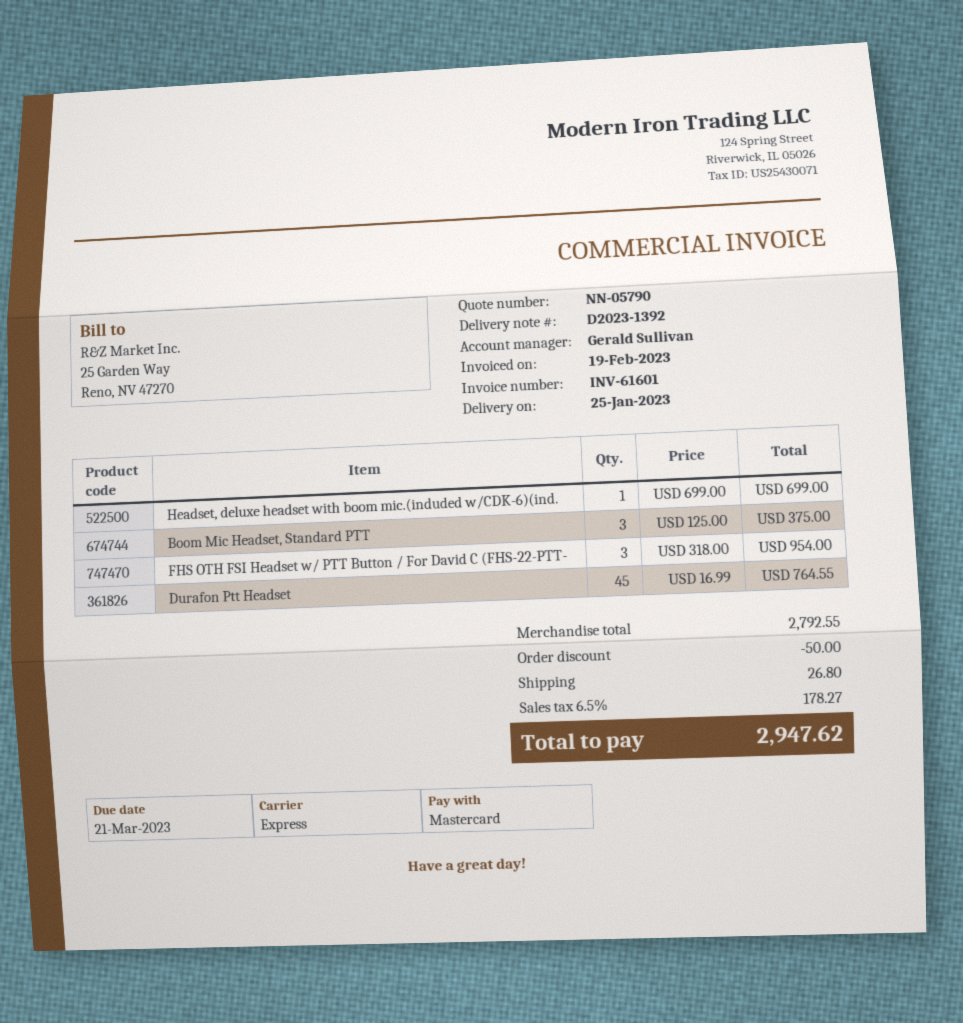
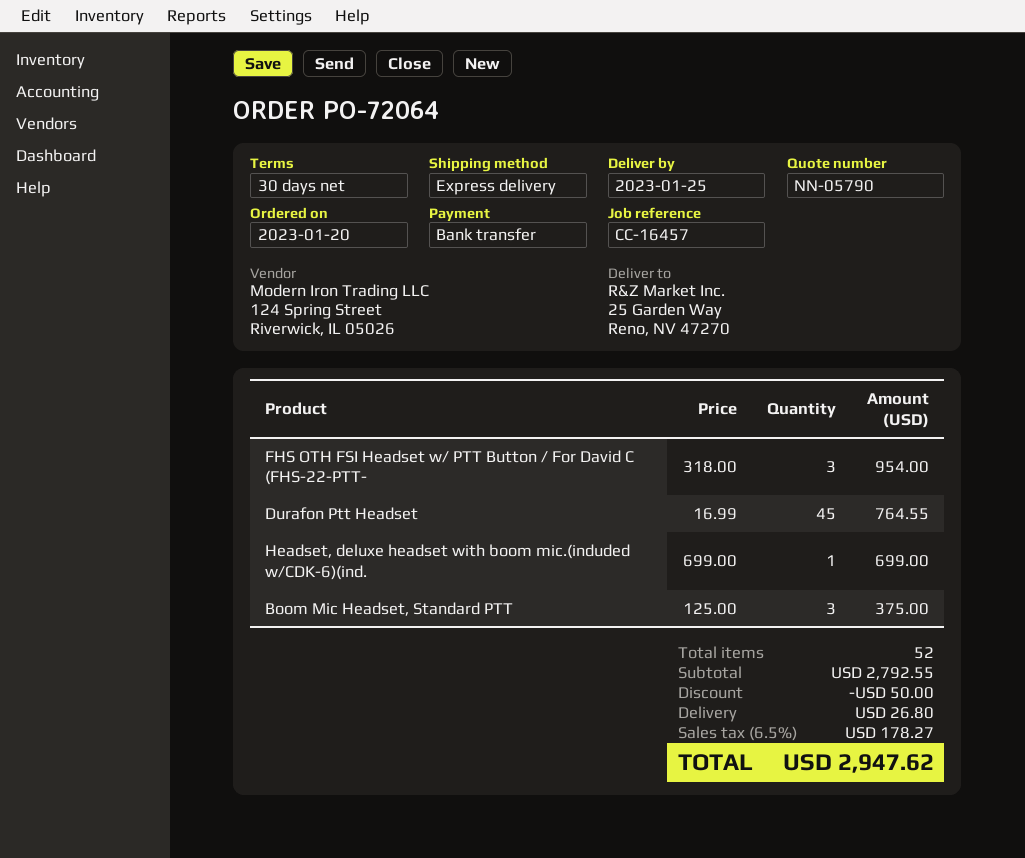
payment method: Mastercard -> bank transfer

